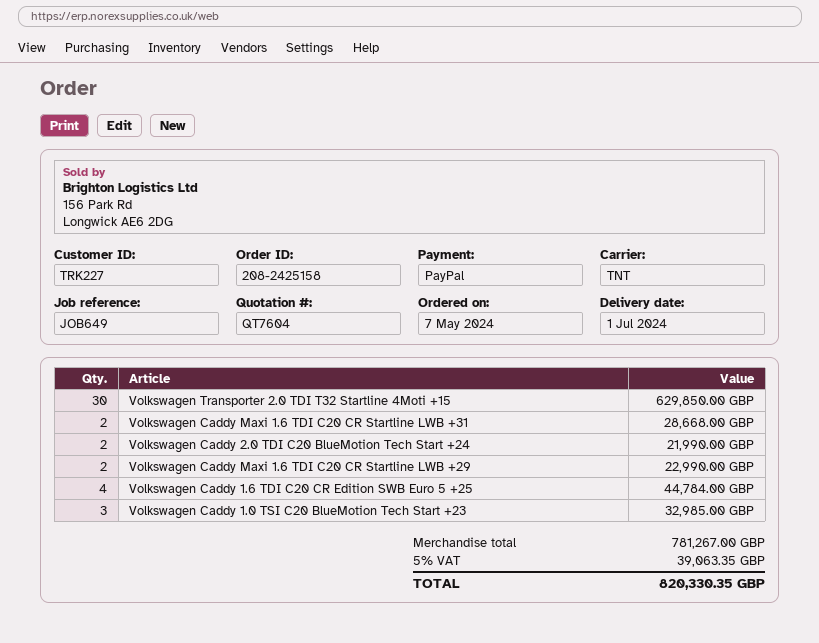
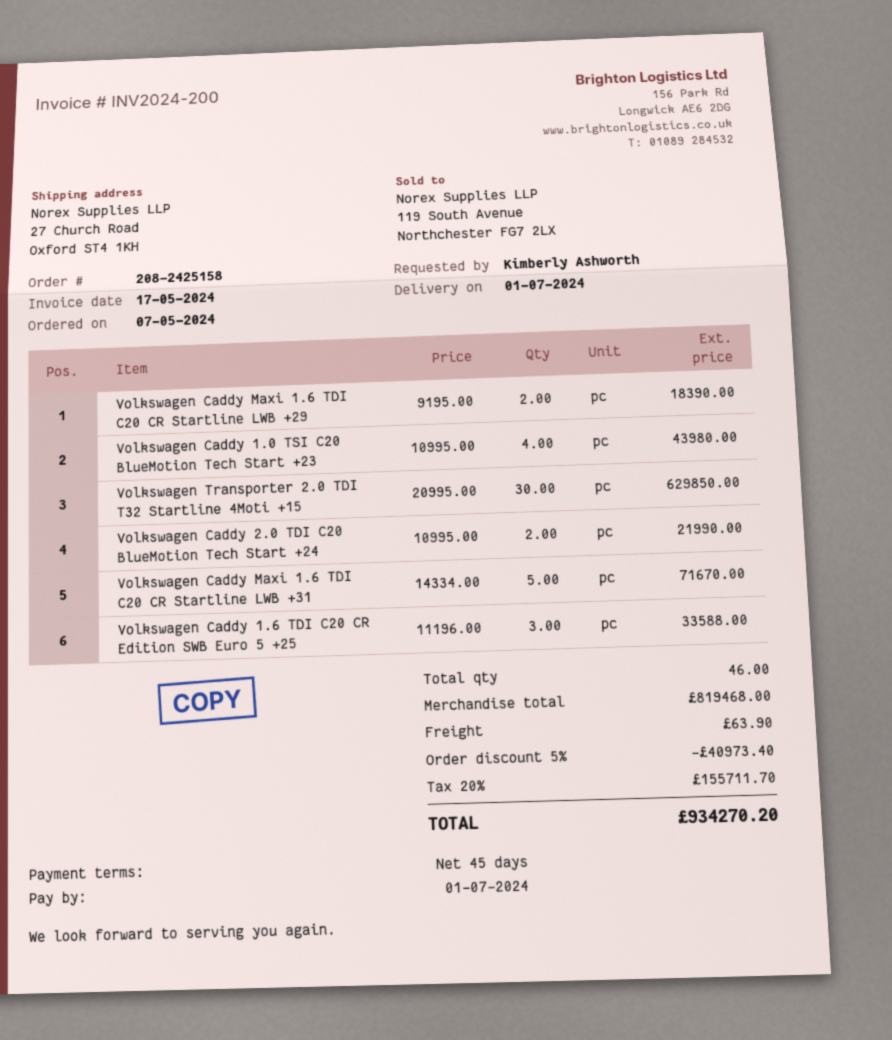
Volkswagen Caddy Maxi 1.6 TDI C20 CR Startline LWB +31: 2 for 28668.00 -> 5 for 71670.00
Volkswagen Caddy Maxi 1.6 TDI C20 CR Startline LWB +29: 2 for 22990.00 -> 2 for 18390.00
Volkswagen Caddy 1.6 TDI C20 CR Edition SWB Euro 5 +25: 4 for 44784.00 -> 3 for 33588.00
Volkswagen Caddy 1.0 TSI C20 BlueMotion Tech Start +23: 3 for 32985.00 -> 4 for 43980.00
subtotal: 781267.00 -> 819468.00
discount: none -> 5% = 40973.40
shipping: none -> 63.90
tax: 5% = 39063.35 -> 20% = 155711.70
total: 820330.35 -> 934270.20

